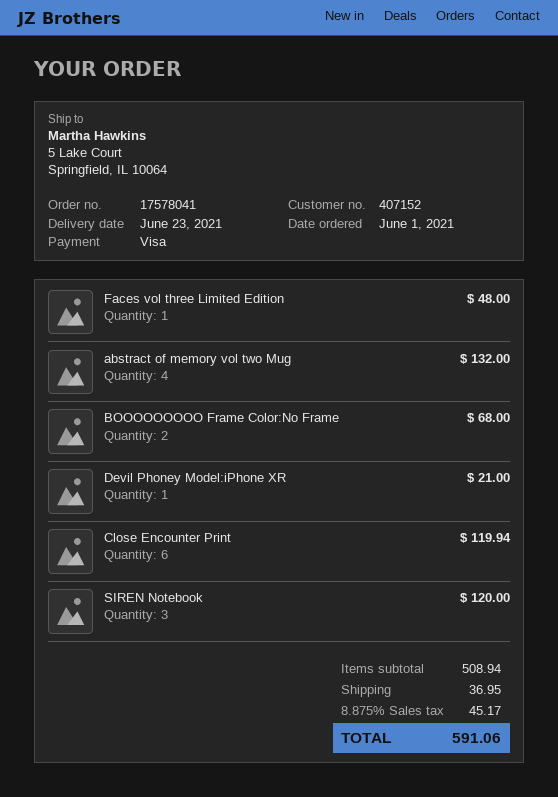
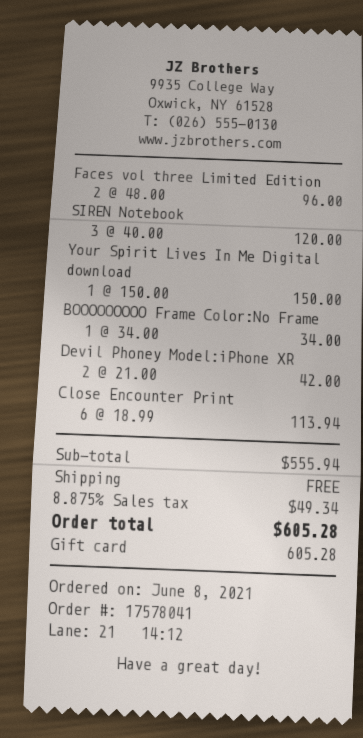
order date: 2021-06-01 -> 2021-06-08
payment method: Visa -> gift card
Faces vol three Limited Edition: 1 for 48.00 -> 2 for 96.00
abstract of memory vol two Mug: 4 for 132.00 -> none
BOOOOOOOOO Frame Color:No Frame: 2 for 68.00 -> 1 for 34.00
Devil Phoney Model:iPhone XR: 1 for 21.00 -> 2 for 42.00
Close Encounter Print: 6 for 119.94 -> 6 for 113.94
Your Spirit Lives In Me Digital download: none -> 1 for 150.00
subtotal: 508.94 -> 555.94
shipping: 36.95 -> 0.00
tax: 8.875% = 45.17 -> 8.875% = 49.34
total: 591.06 -> 605.28

